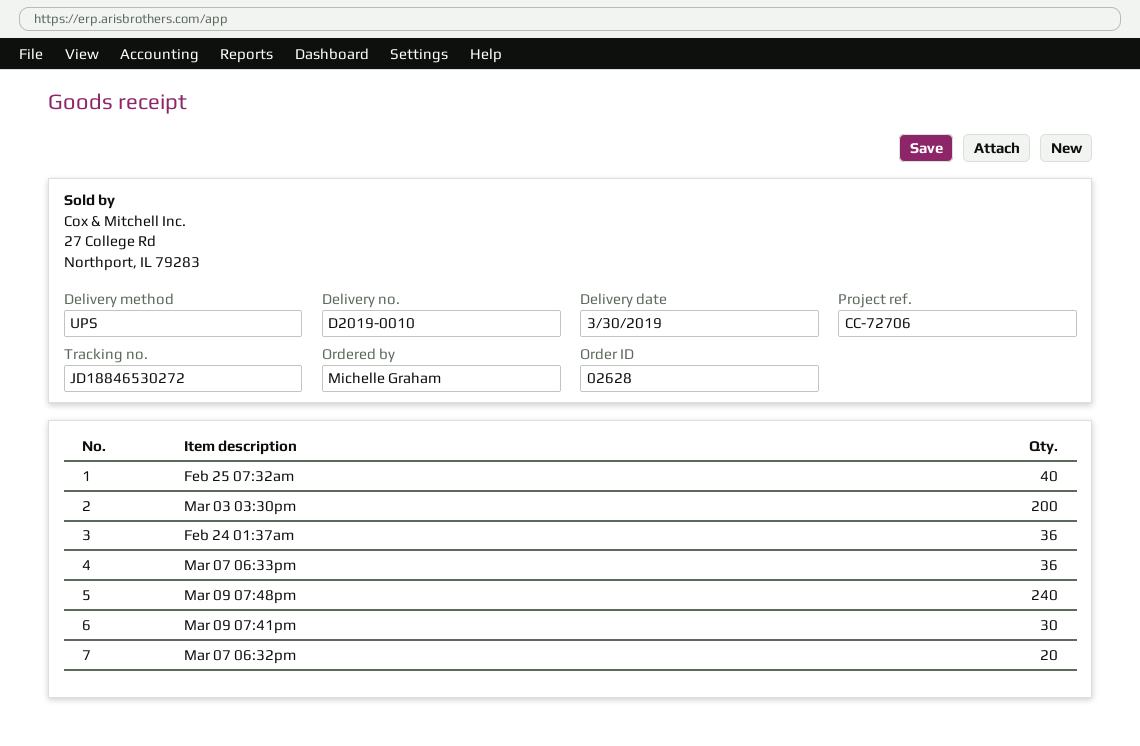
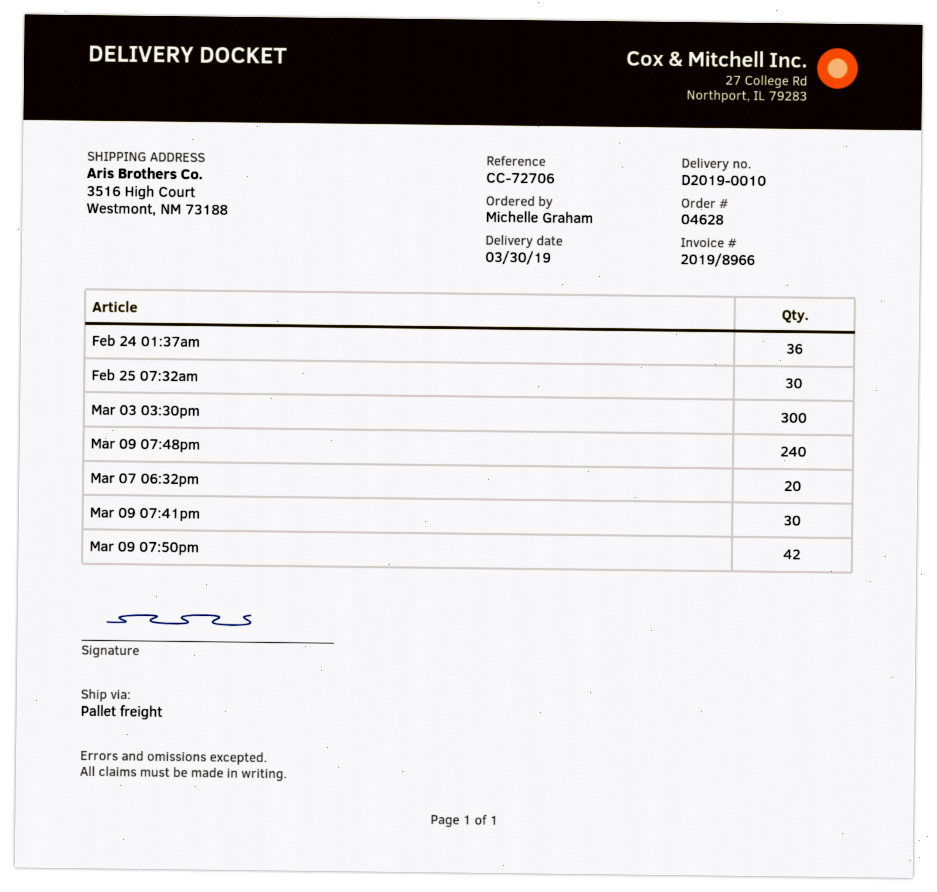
order number: 02628 -> 04628
shipping method: UPS -> pallet freight
Feb 25 07:32am: 40 -> 30
Mar 03 03:30pm: 200 -> 300
Mar 07 06:33pm: 36 -> none
Mar 09 07:50pm: none -> 42

